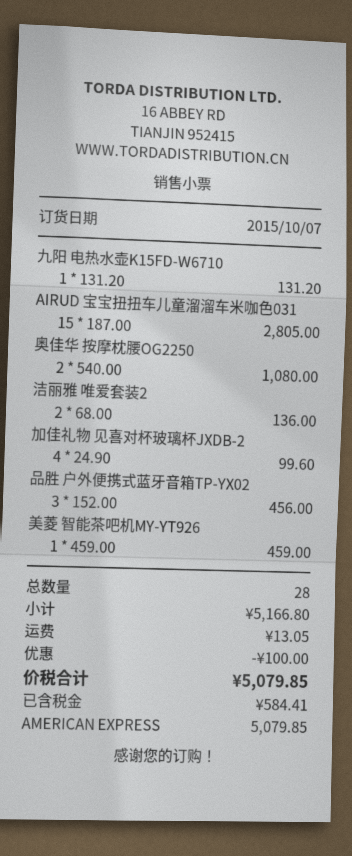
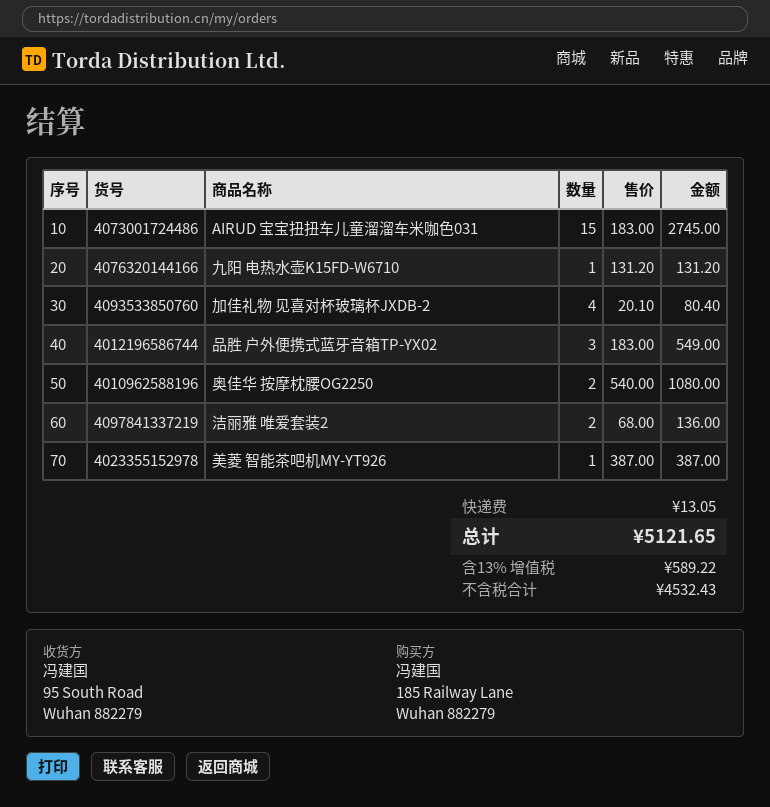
AIRUD 宝宝扭扭车儿童溜溜车米咖色031: 15 x 187.00 = 2805.00 -> 15 x 183.00 = 2745.00
加佳礼物 见喜对杯玻璃杯JXDB-2: 4 x 24.90 = 99.60 -> 4 x 20.10 = 80.40
品胜 户外便携式蓝牙音箱TP-YX02: 3 x 152.00 = 456.00 -> 3 x 183.00 = 549.00
美菱 智能茶吧机MY-YT926: 1 x 459.00 = 459.00 -> 1 x 387.00 = 387.00
discount: 100.00 -> none
tax: 584.41 -> 589.22
total: 5079.85 -> 5121.65

